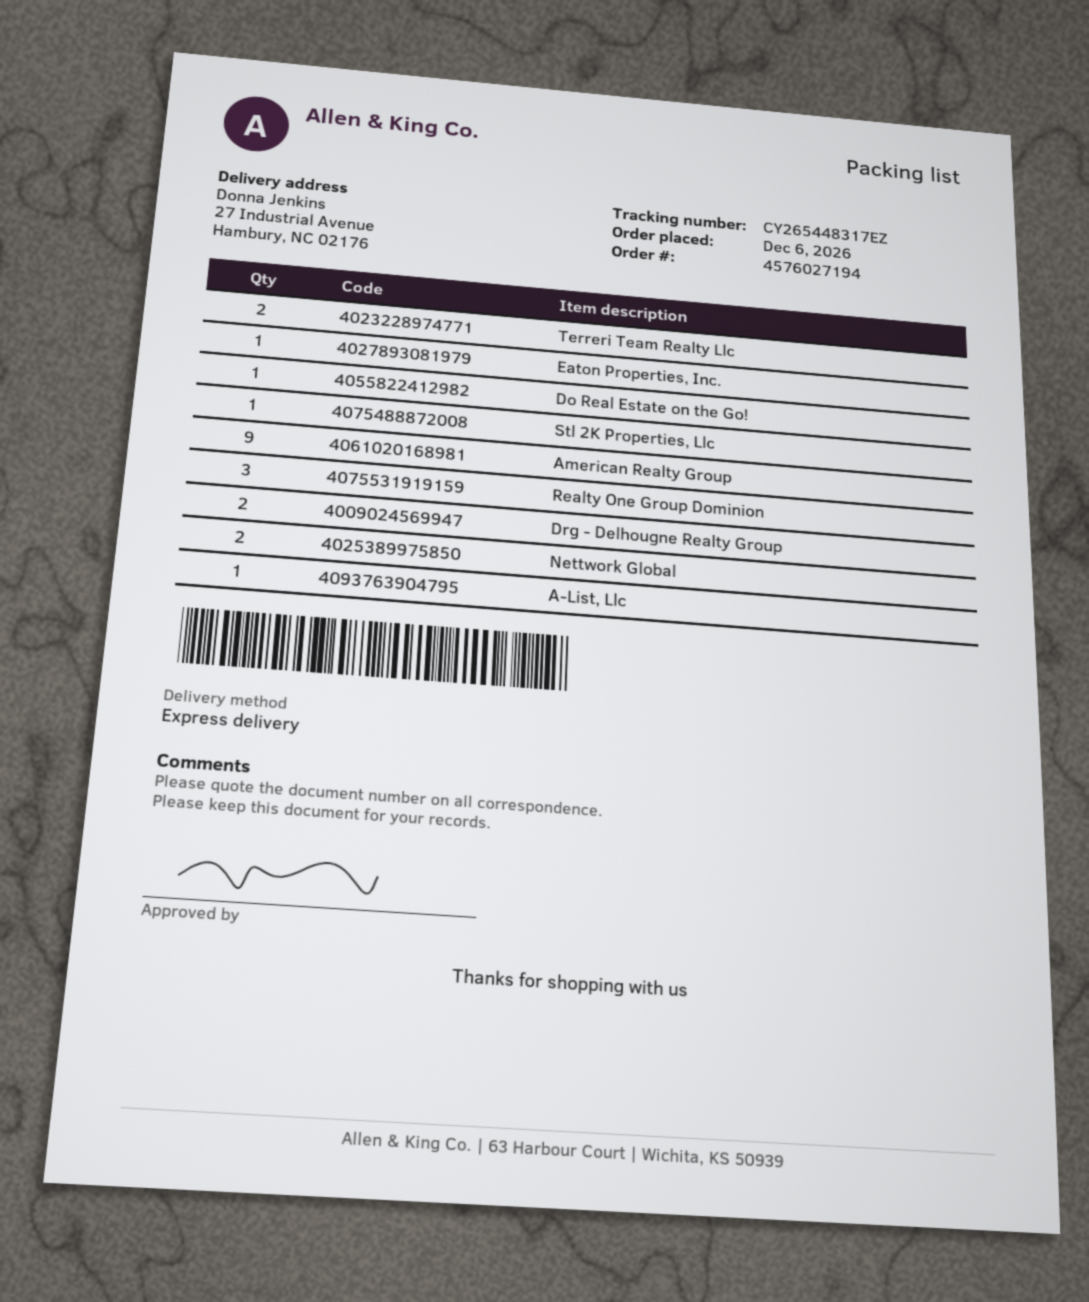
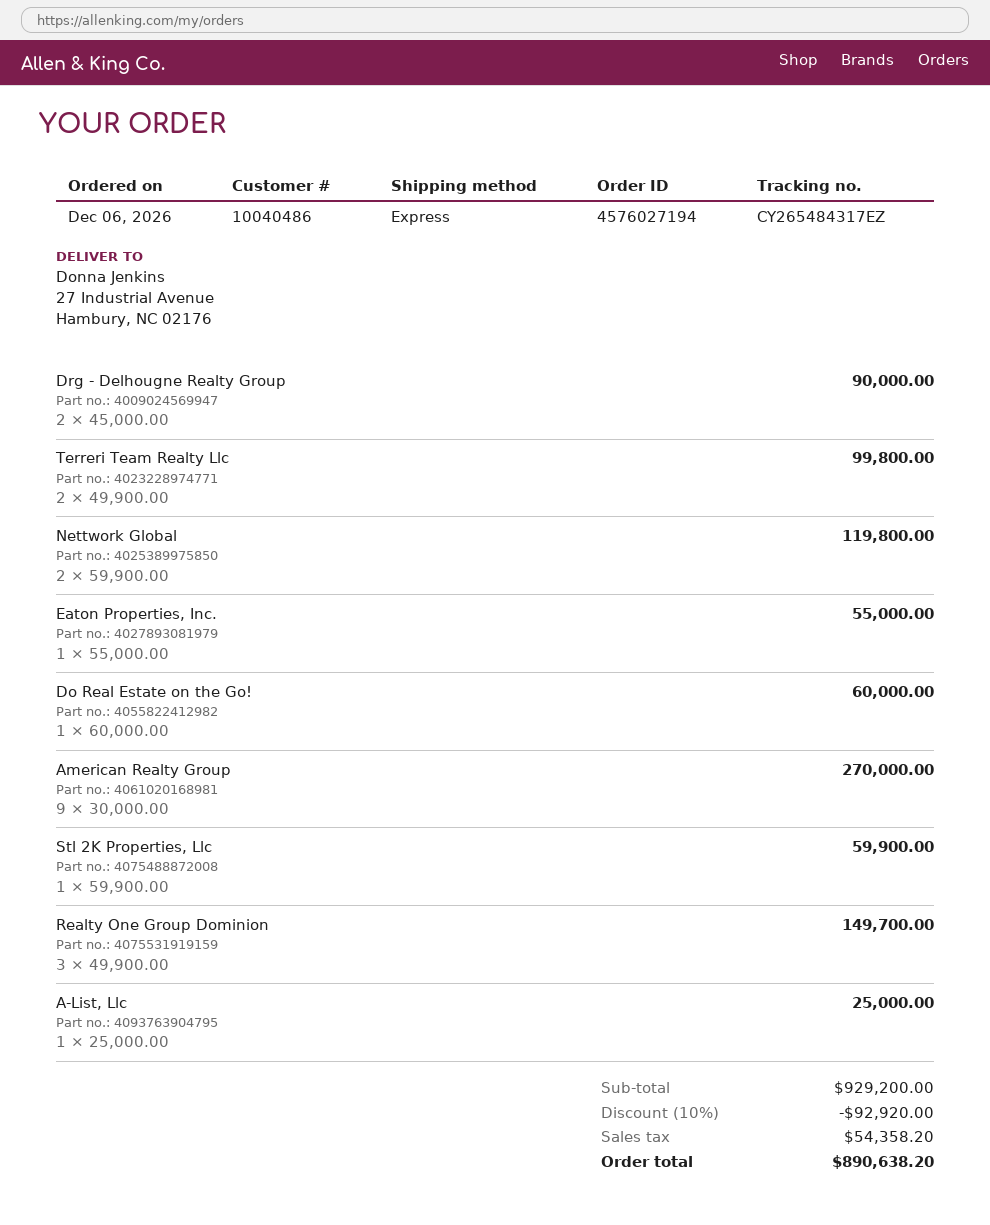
tracking number: CY265448317EZ -> CY265484317EZ

